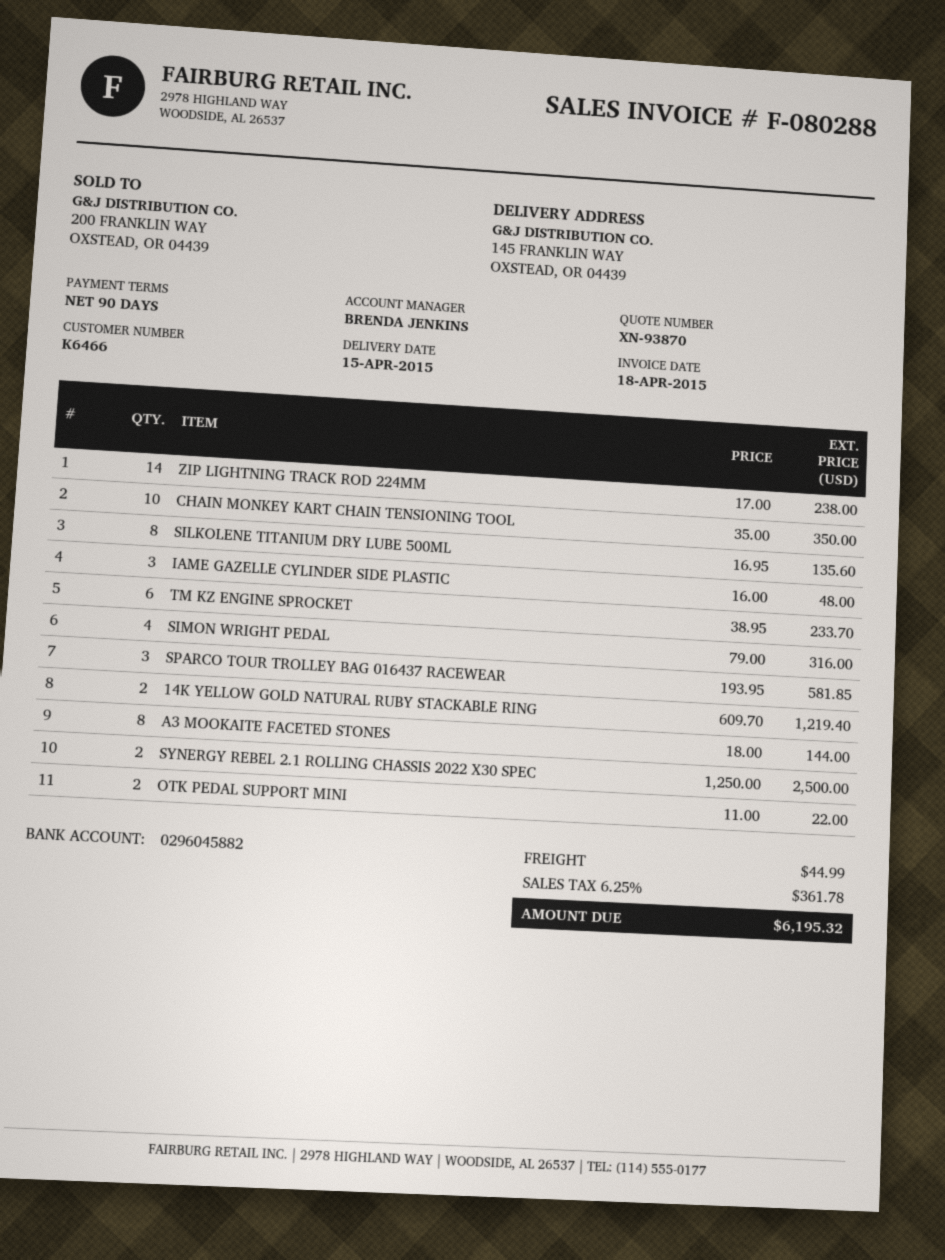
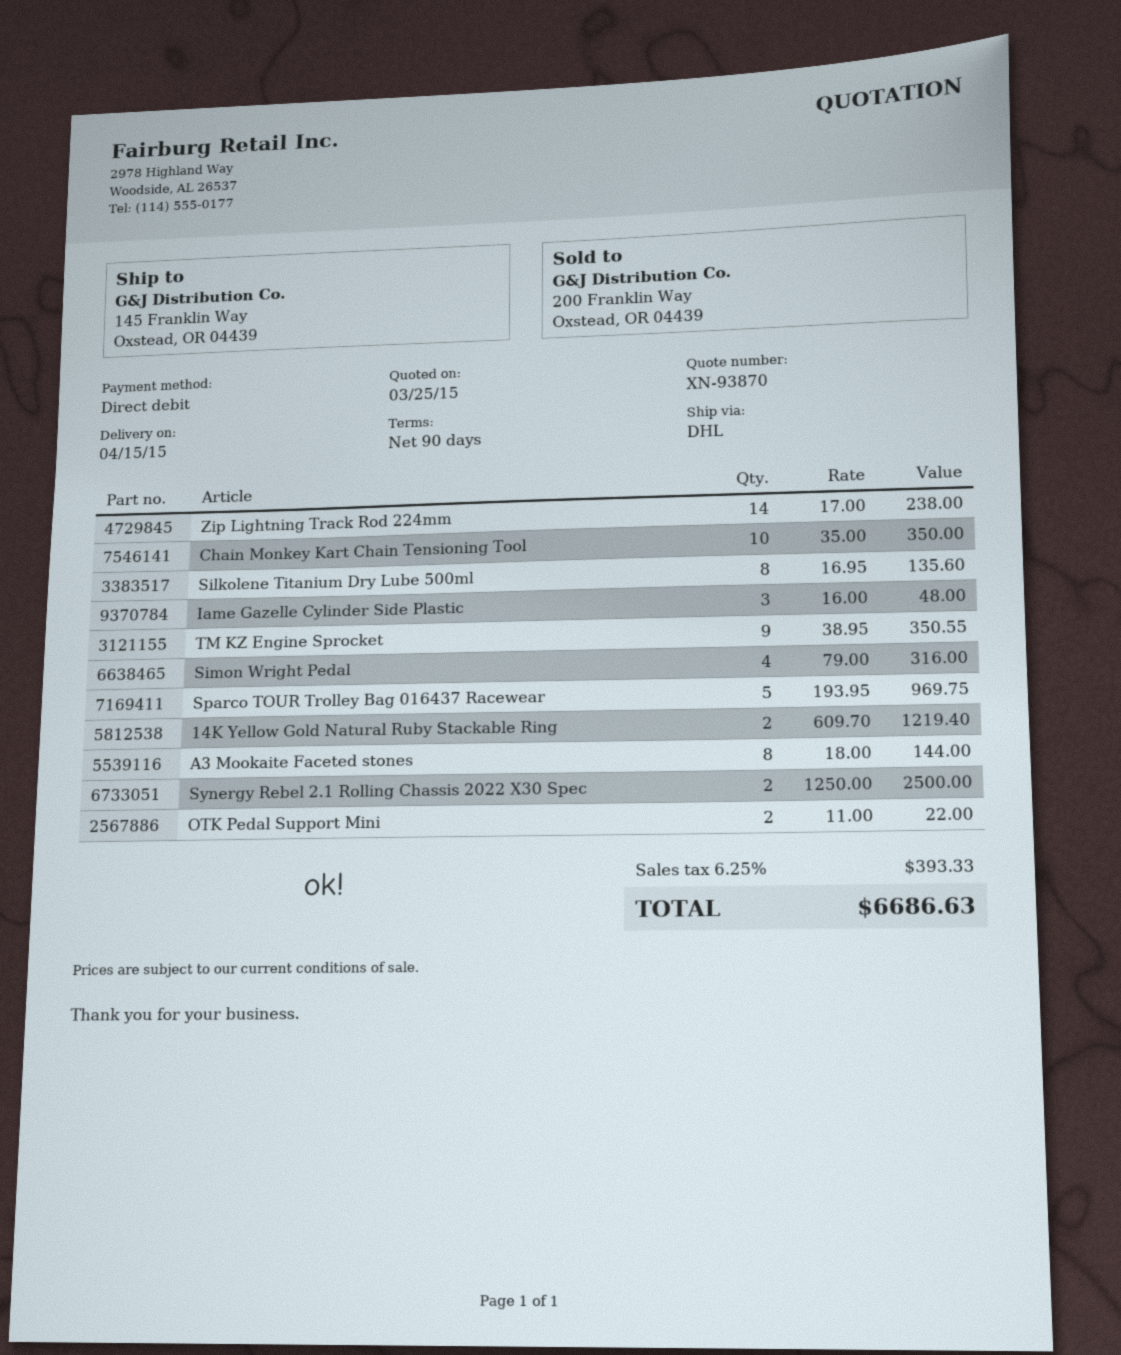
TM KZ ENGINE SPROCKET: 6 x 38.95 = 233.70 -> 9 x 38.95 = 350.55
SPARCO TOUR TROLLEY BAG 016437 RACEWEAR: 3 x 193.95 = 581.85 -> 5 x 193.95 = 969.75
shipping: 44.99 -> none
tax: 6.25% = 361.78 -> 6.25% = 393.33
total: 6195.32 -> 6686.63

